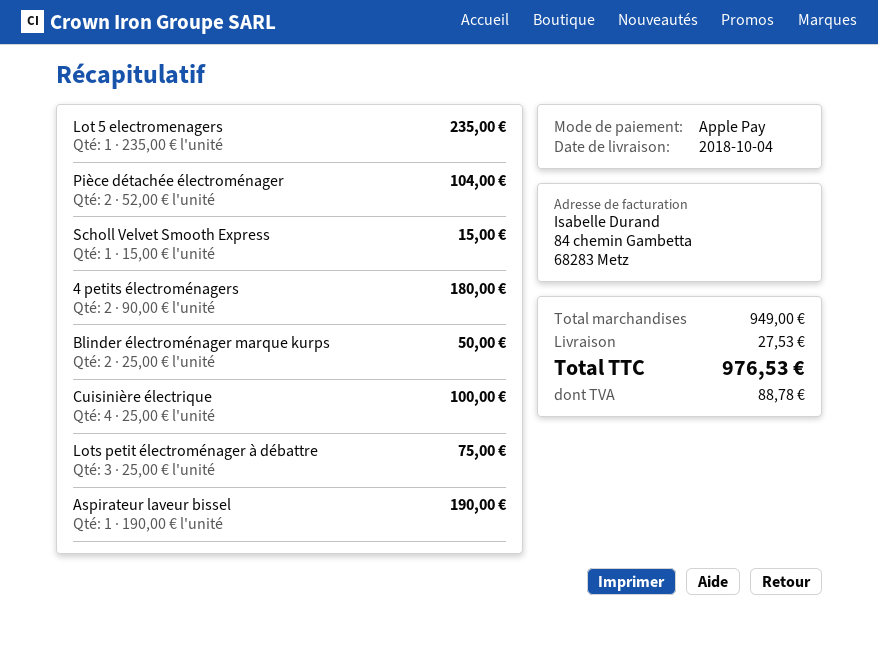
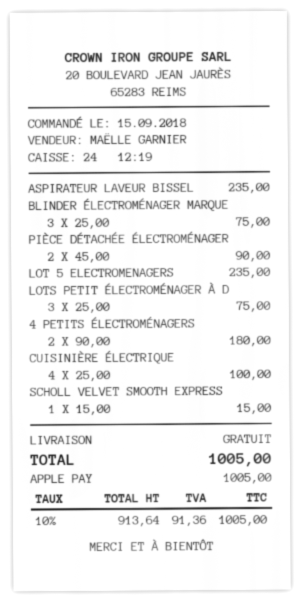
Pièce détachée électroménager: 2 x 52.00 = 104.00 -> 2 x 45.00 = 90.00
Blinder électroménager marque kurps: 2 x 25.00 = 50.00 -> 3 x 25.00 = 75.00
Aspirateur laveur bissel: 1 x 190.00 = 190.00 -> 1 x 235.00 = 235.00
shipping: 27.53 -> 0.00
tax: 88.78 -> 91.36
total: 976.53 -> 1005.00

